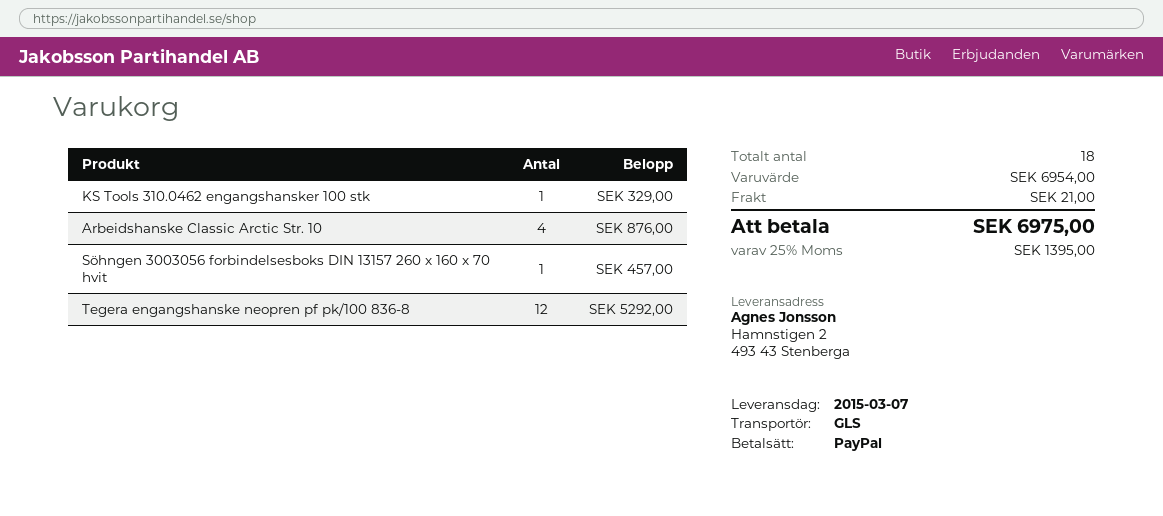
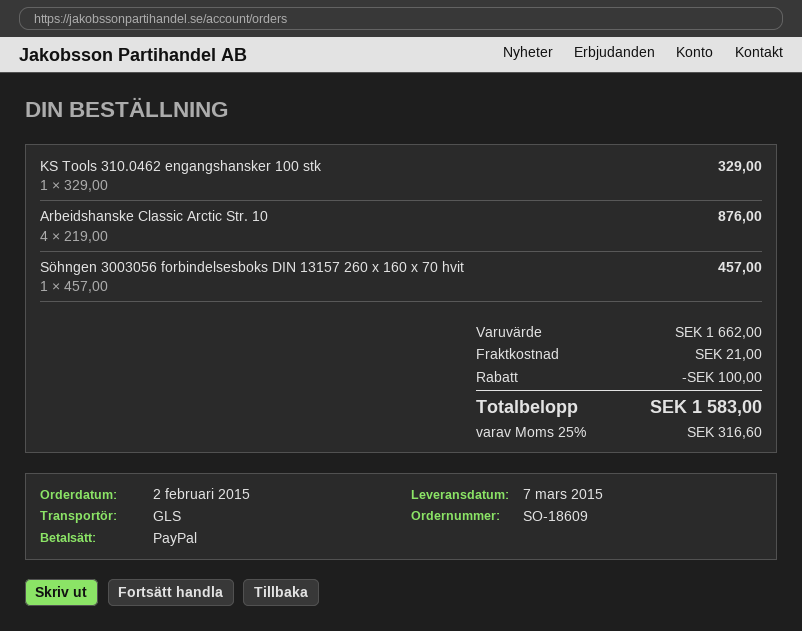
Tegera engangshanske neopren pf pk/100 836-8: 12 for 5292.00 -> none
subtotal: 6954.00 -> 1662.00
discount: none -> 100.00
tax: 25% = 1395.00 -> 25% = 316.60
total: 6975.00 -> 1583.00

